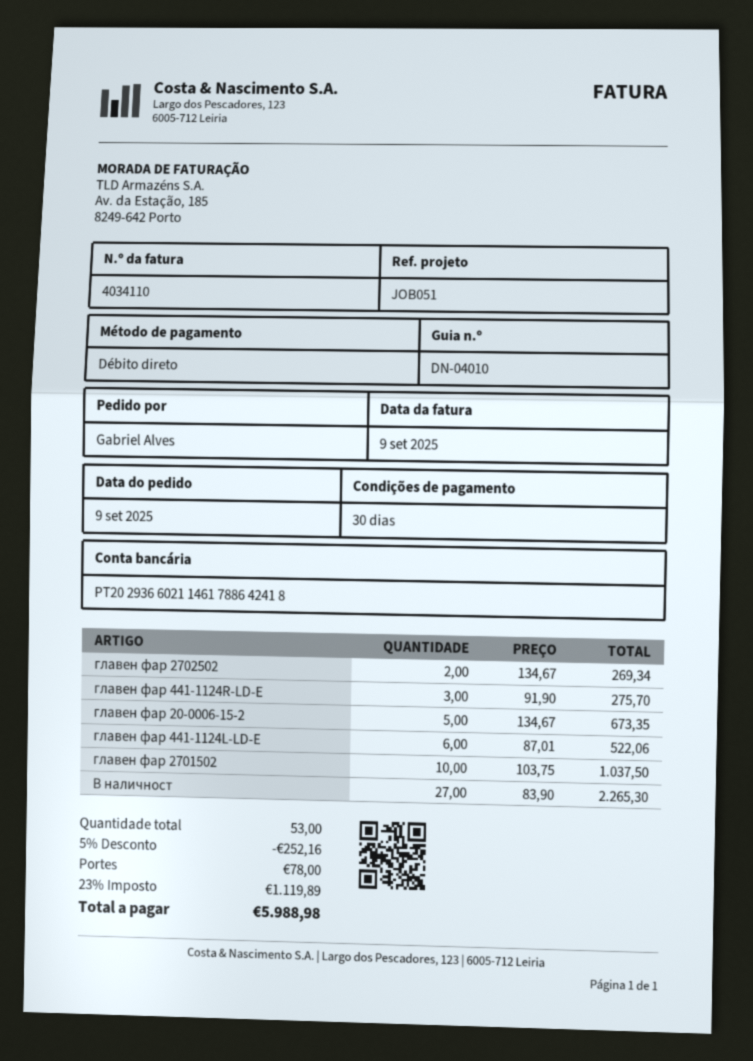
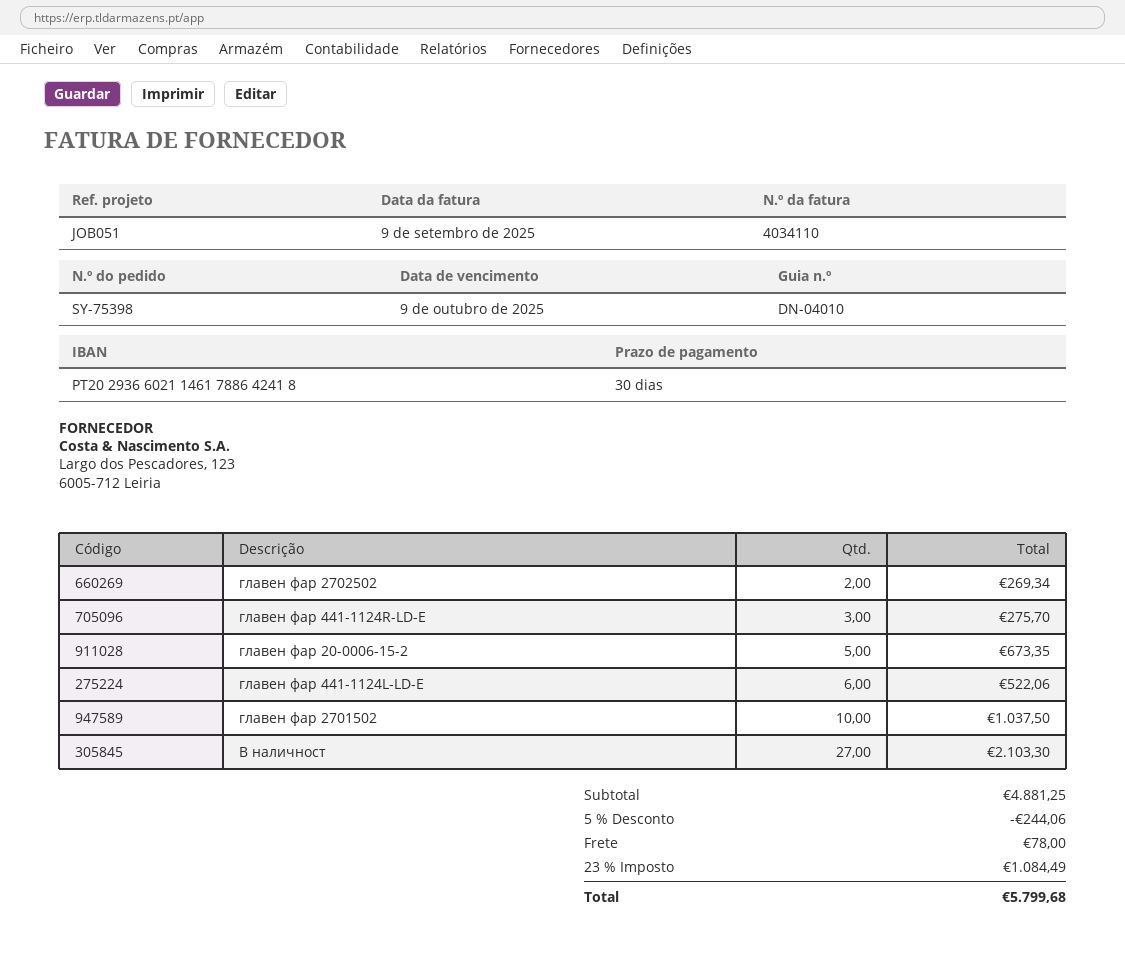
В наличност: 27 for 2265.30 -> 27 for 2103.30
discount: 5% = 252.16 -> 5% = 244.06
tax: 23% = 1119.89 -> 23% = 1084.49
total: 5988.98 -> 5799.68

